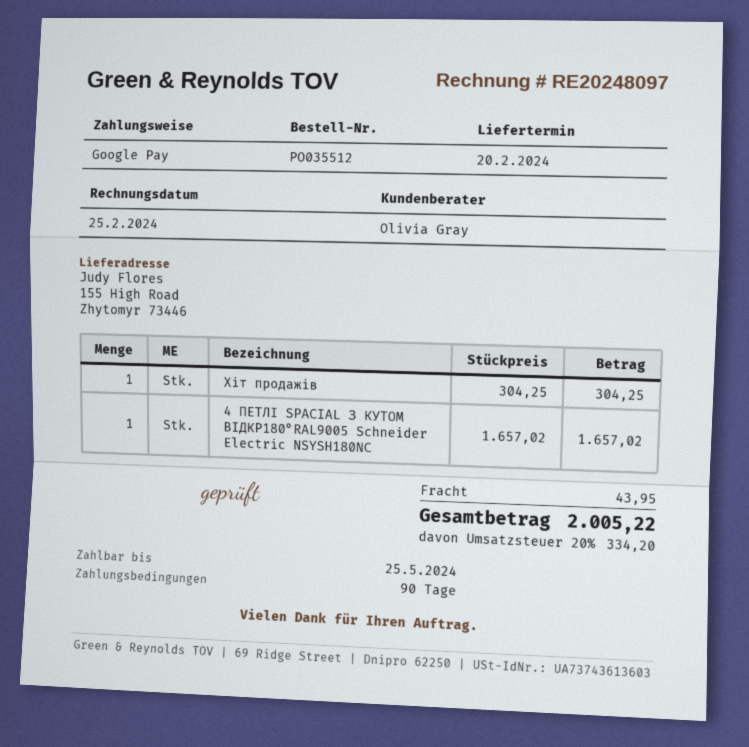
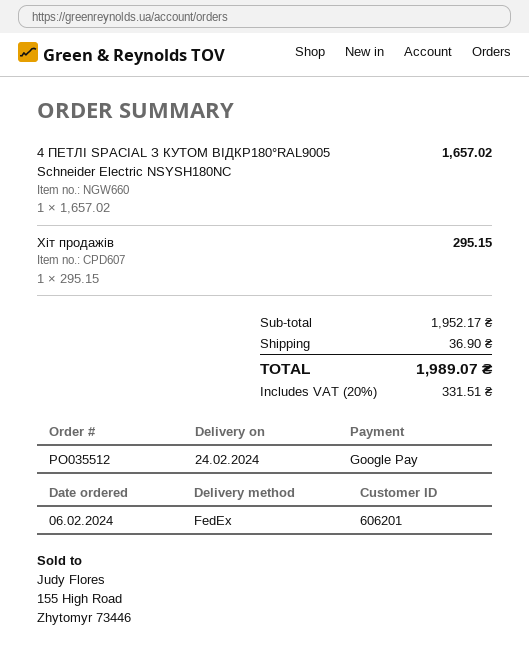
delivery date: 2024-02-20 -> 2024-02-24
Хіт продажів: 1 x 304.25 = 304.25 -> 1 x 295.15 = 295.15
shipping: 43.95 -> 36.90
tax: 20% = 334.20 -> 20% = 331.51
total: 2005.22 -> 1989.07

